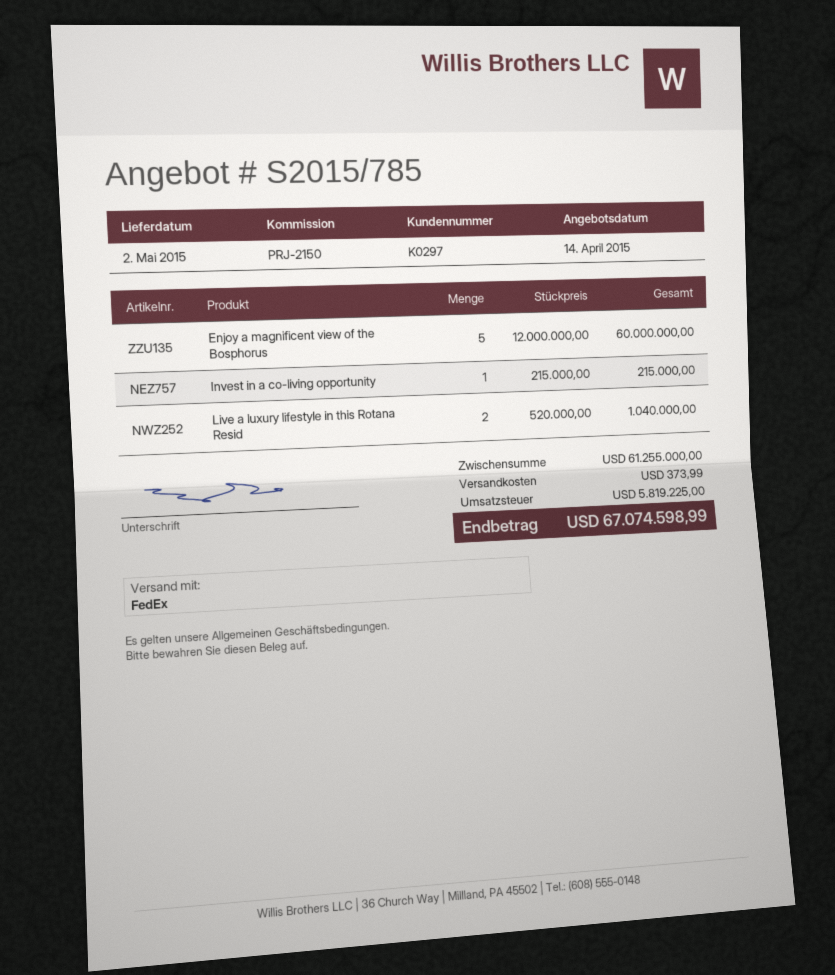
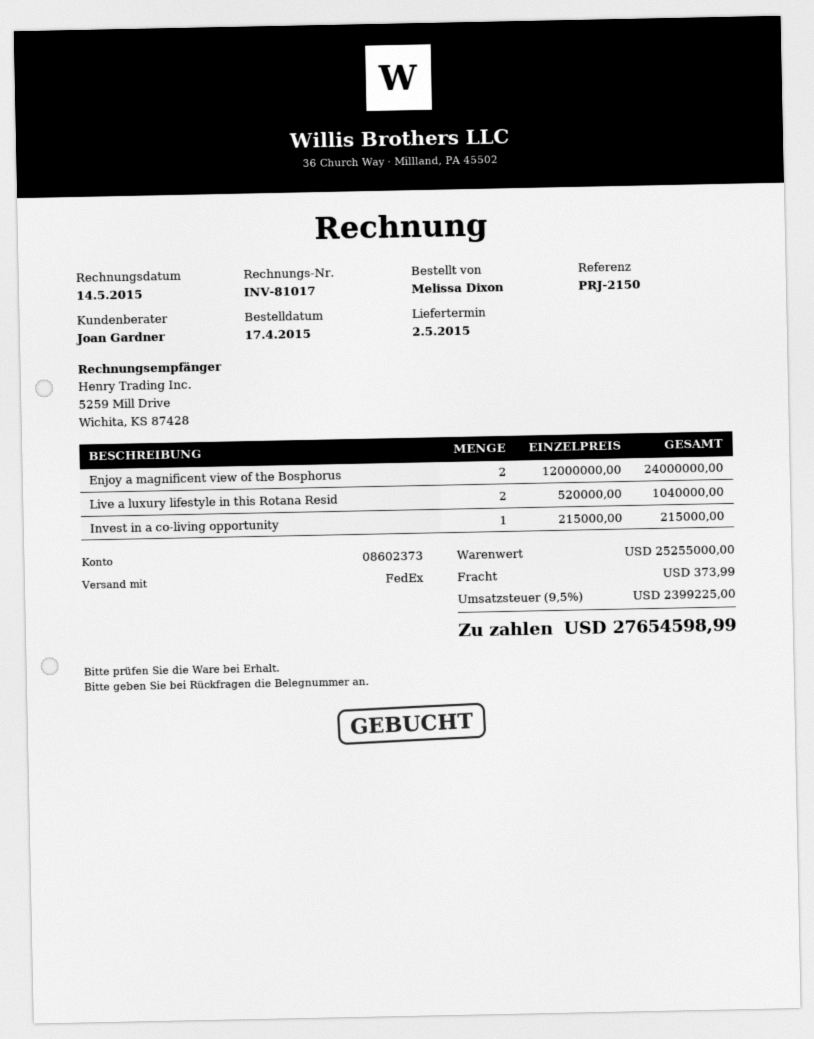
Enjoy a magnificent view of the Bosphorus: 5 x 12000000.00 = 60000000.00 -> 2 x 12000000.00 = 24000000.00
subtotal: 61255000.00 -> 25255000.00
tax: 5819225.00 -> 2399225.00
total: 67074598.99 -> 27654598.99

